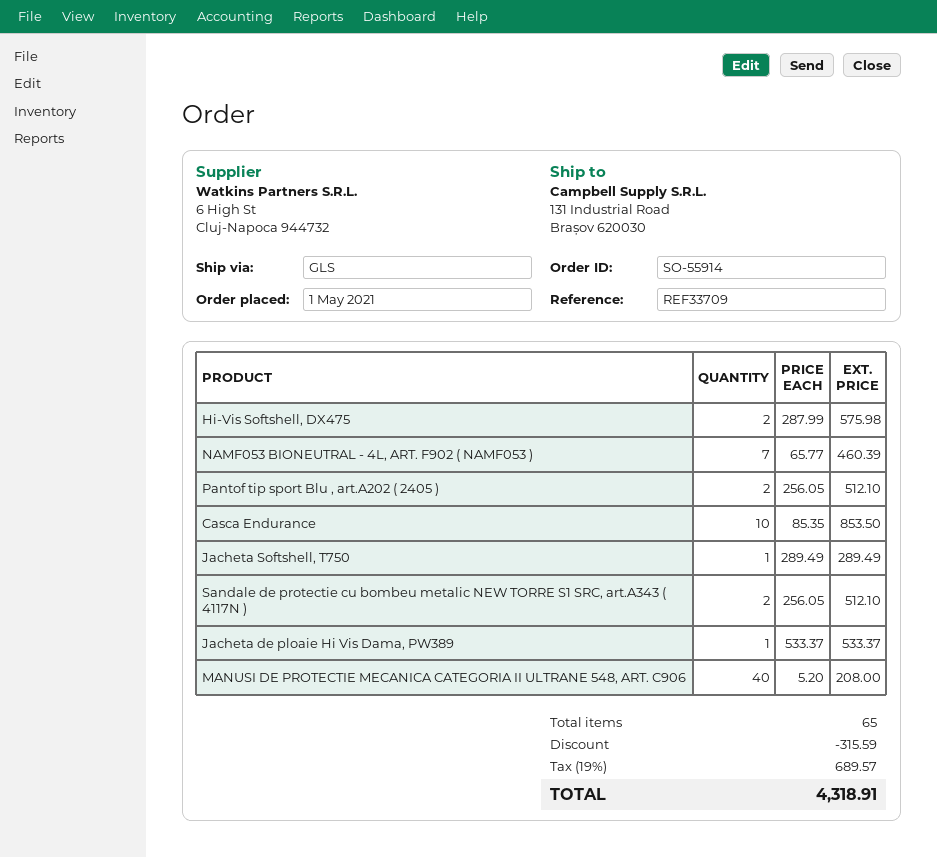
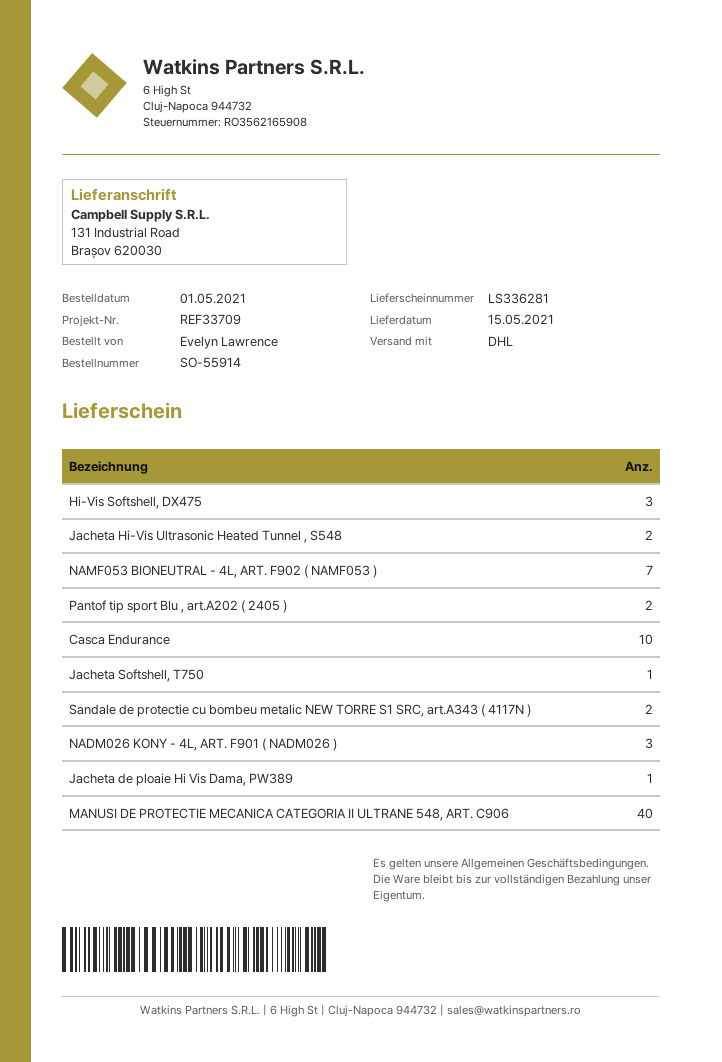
shipping method: GLS -> DHL
Hi-Vis Softshell, DX475: 2 -> 3
Jacheta Hi-Vis Ultrasonic Heated Tunnel , S548: none -> 2
NADM026 KONY - 4L, ART. F901 ( NADM026 ): none -> 3

